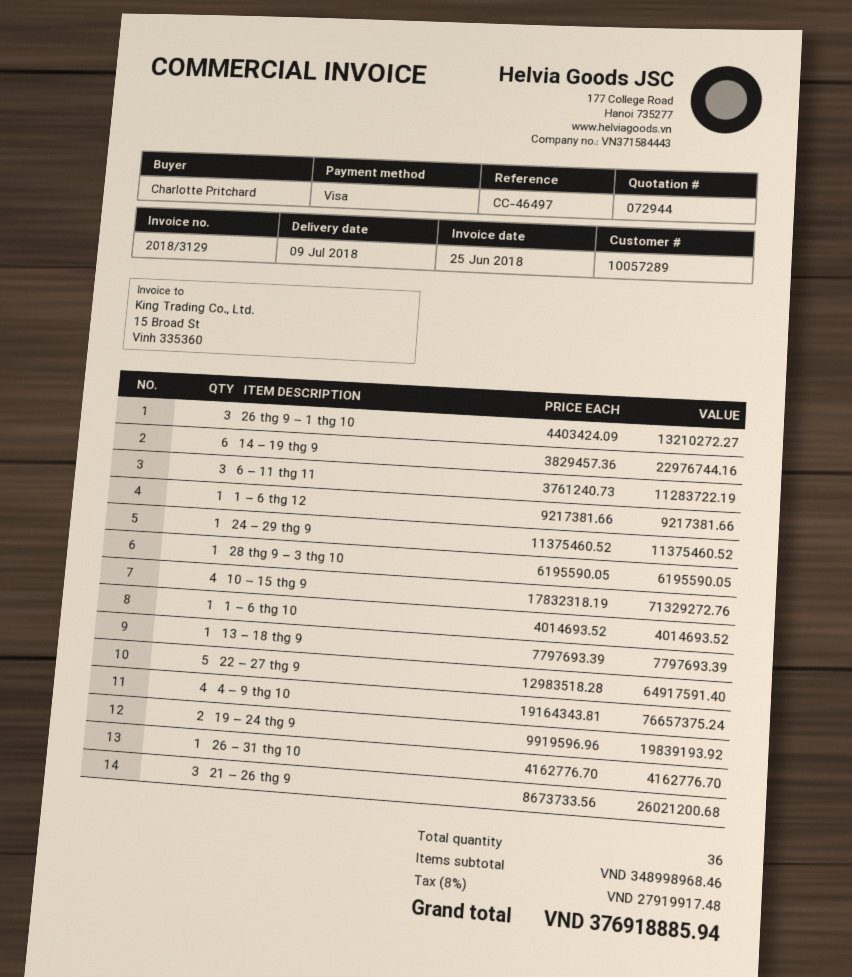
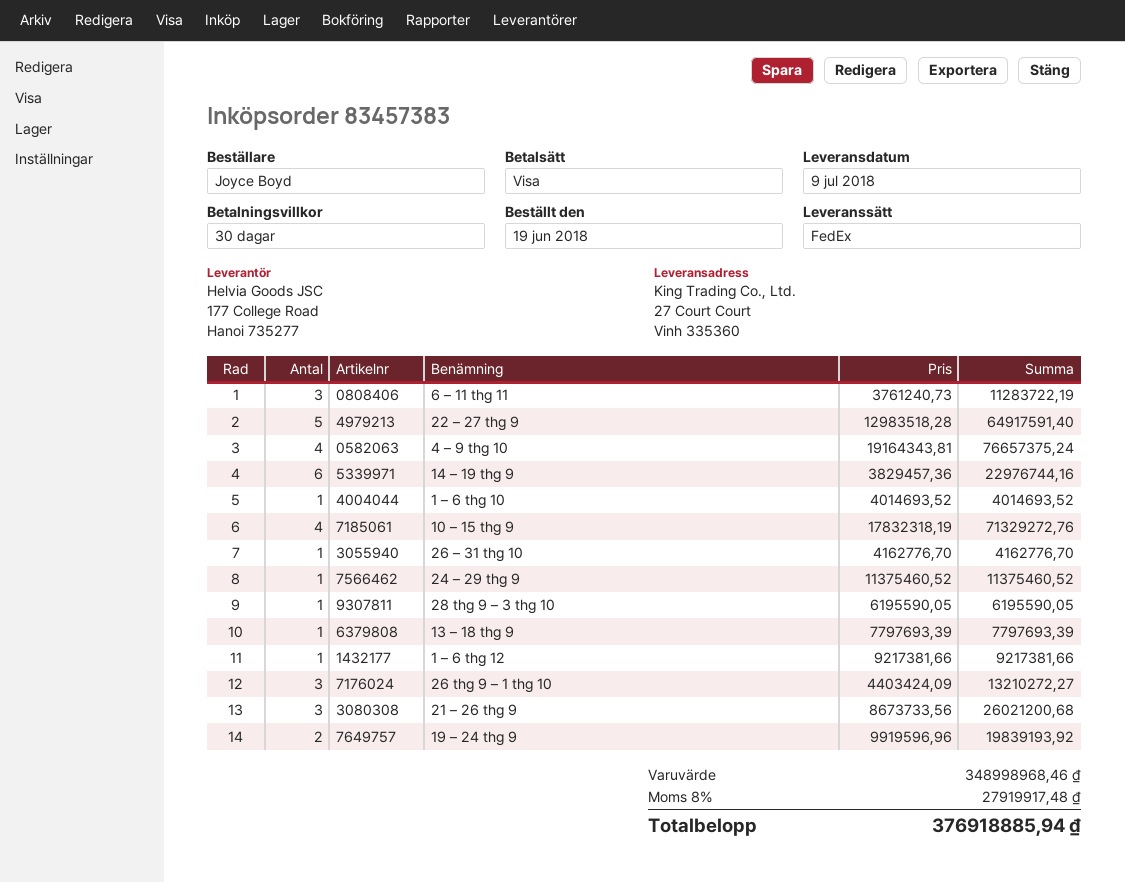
ordered by: Charlotte Pritchard -> Joyce Boyd

